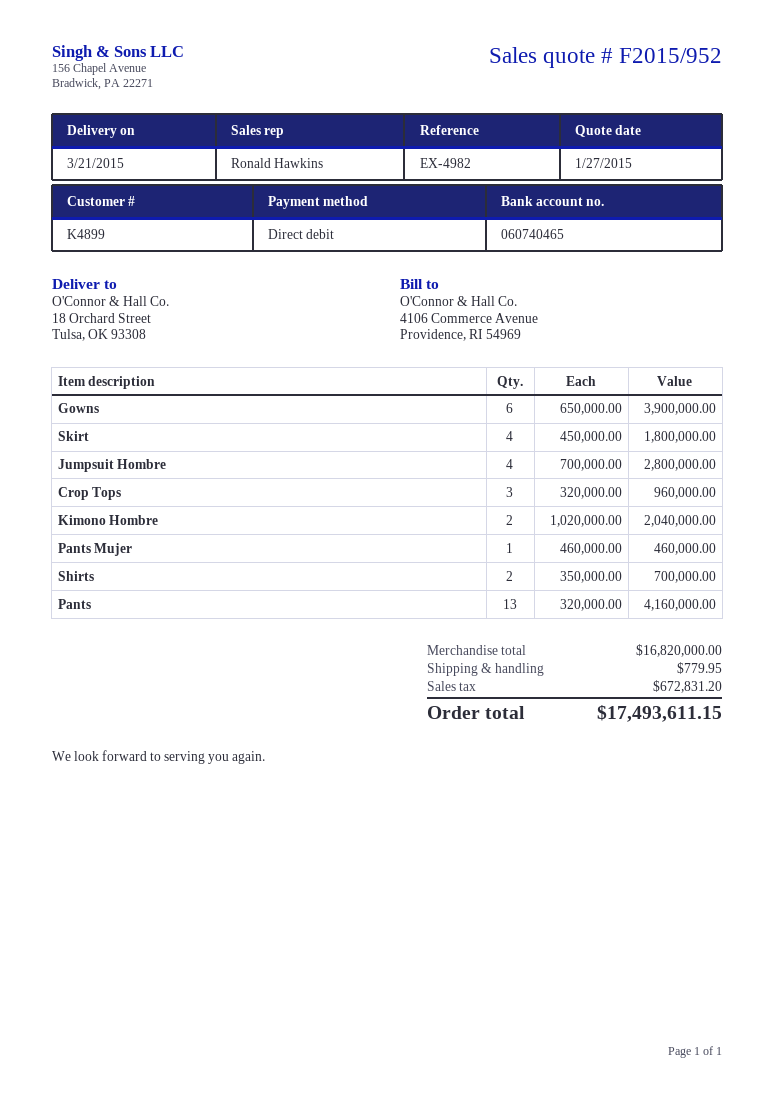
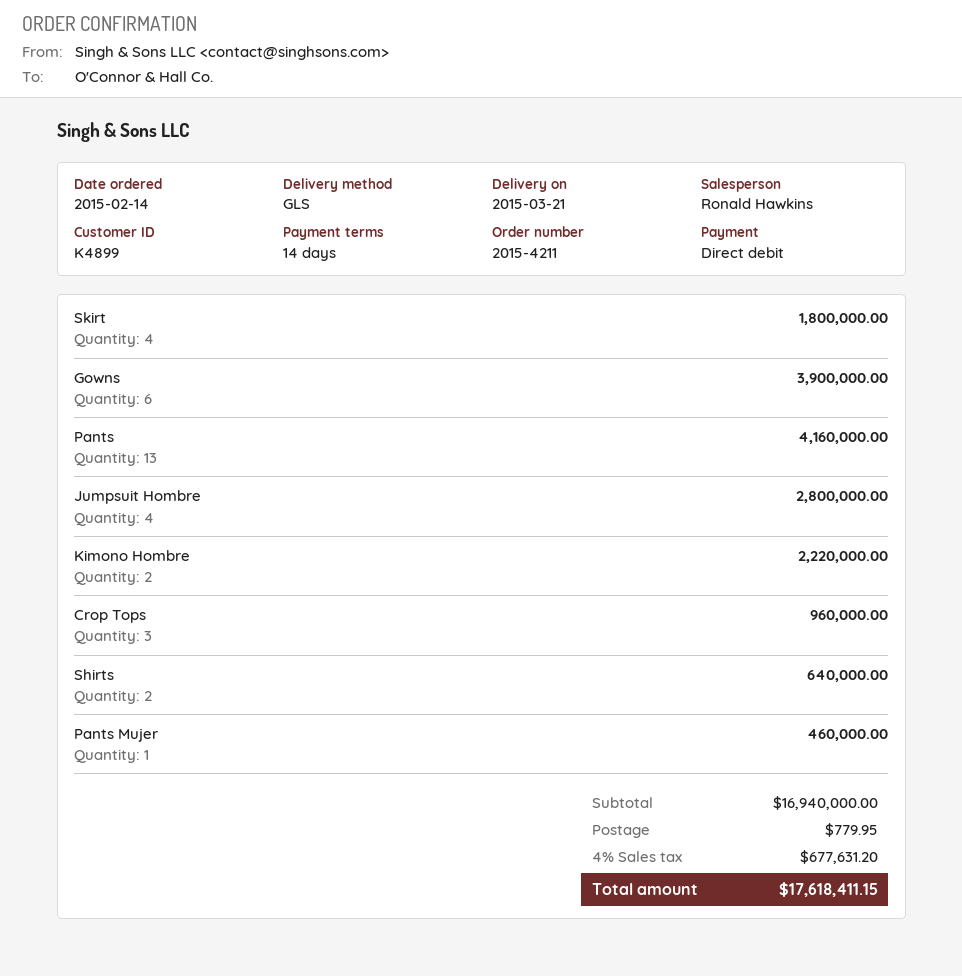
Kimono Hombre: 2 for 2040000.00 -> 2 for 2220000.00
Shirts: 2 for 700000.00 -> 2 for 640000.00
subtotal: 16820000.00 -> 16940000.00
tax: 672831.20 -> 677631.20
total: 17493611.15 -> 17618411.15

